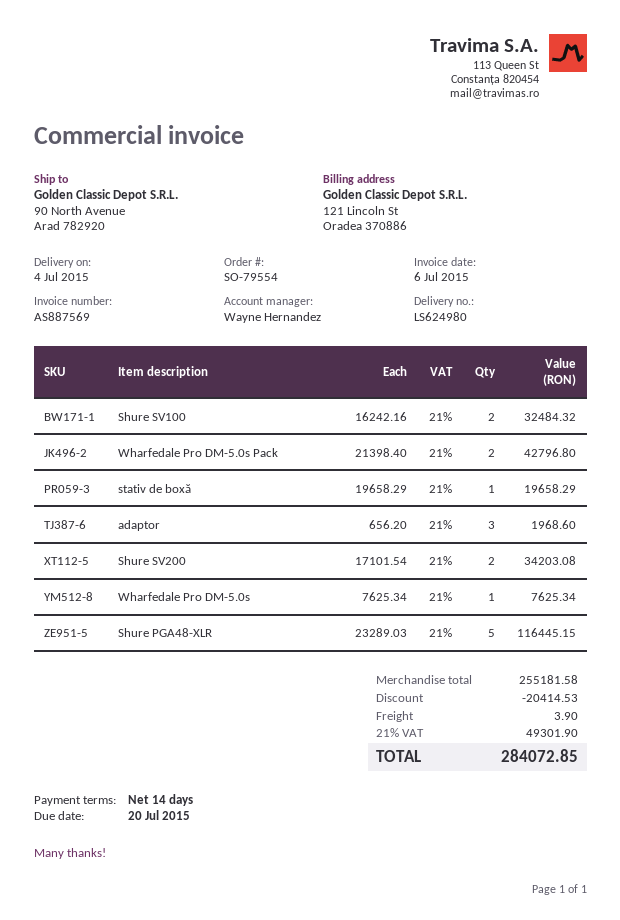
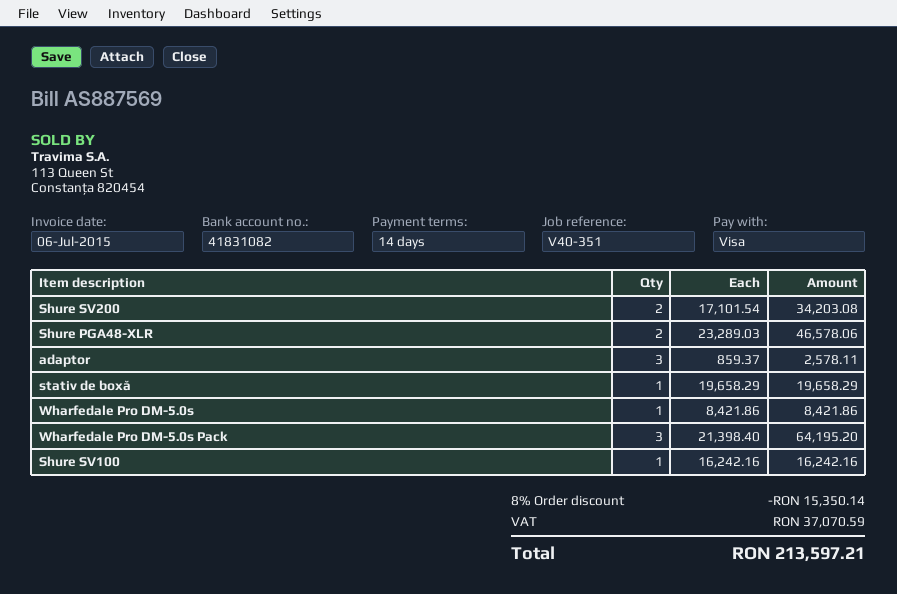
Shure SV100: 2 x 16242.16 = 32484.32 -> 1 x 16242.16 = 16242.16
Wharfedale Pro DM-5.0s Pack: 2 x 21398.40 = 42796.80 -> 3 x 21398.40 = 64195.20
adaptor: 3 x 656.20 = 1968.60 -> 3 x 859.37 = 2578.11
Wharfedale Pro DM-5.0s: 1 x 7625.34 = 7625.34 -> 1 x 8421.86 = 8421.86
Shure PGA48-XLR: 5 x 23289.03 = 116445.15 -> 2 x 23289.03 = 46578.06
discount: 20414.53 -> 15350.14
shipping: 3.90 -> none
tax: 49301.90 -> 37070.59
total: 284072.85 -> 213597.21

